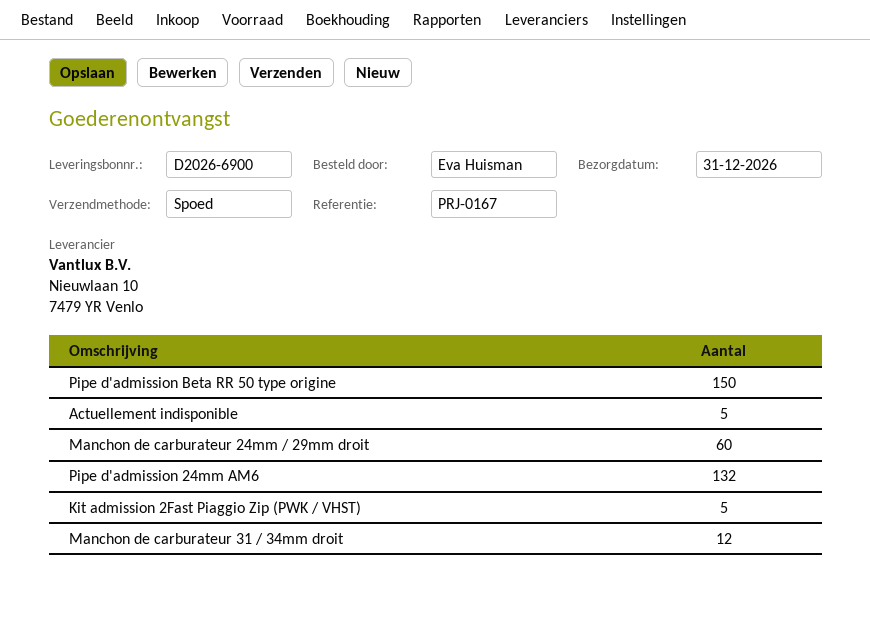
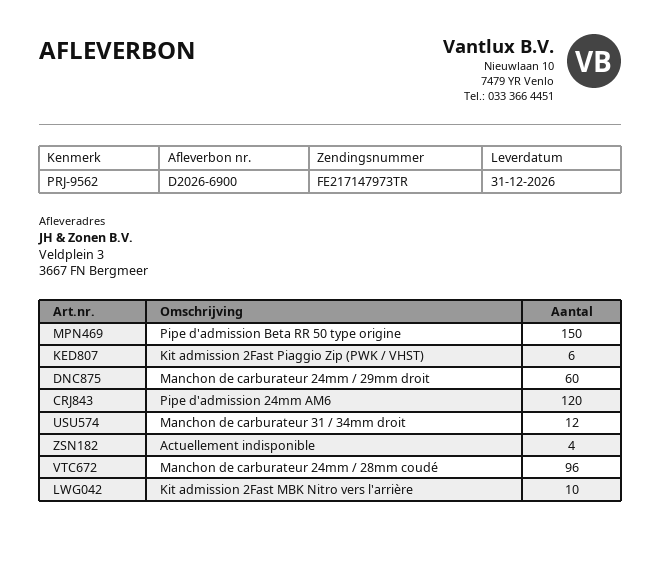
reference: PRJ-0167 -> PRJ-9562
Actuellement indisponible: 5 -> 4
Pipe d'admission 24mm AM6: 132 -> 120
Kit admission 2Fast Piaggio Zip (PWK / VHST): 5 -> 6
Manchon de carburateur 24mm / 28mm coudé: none -> 96
Kit admission 2Fast MBK Nitro vers l'arrière: none -> 10

